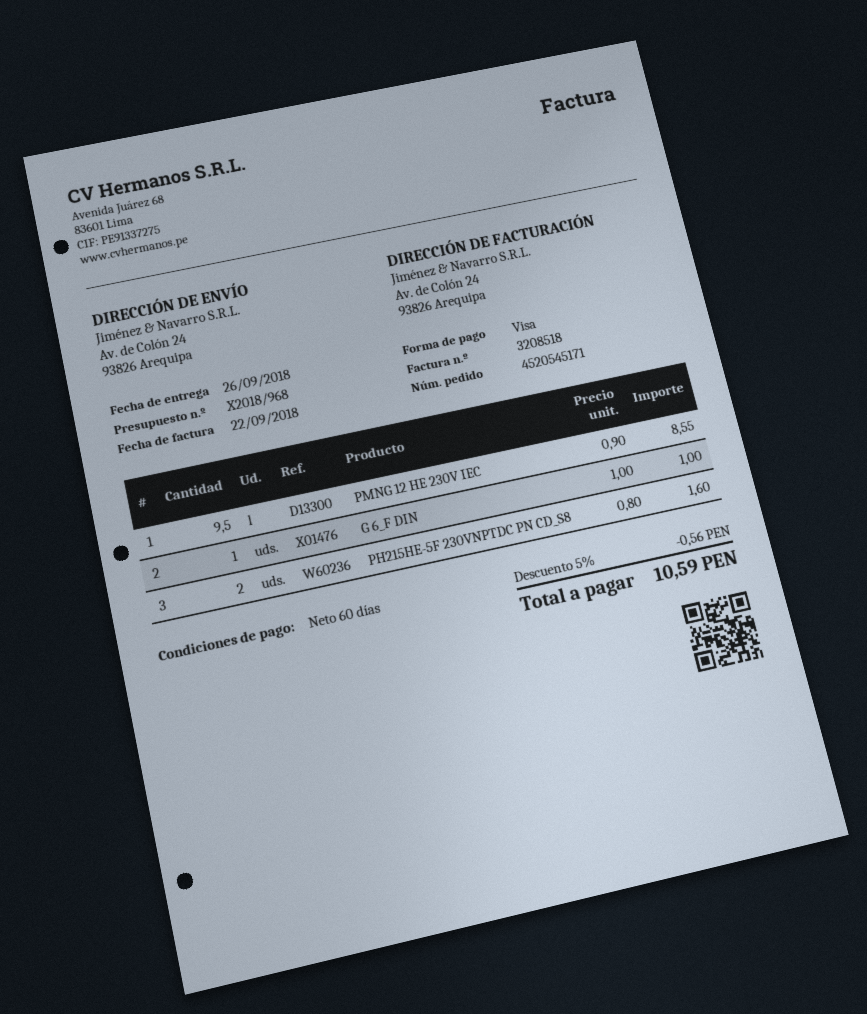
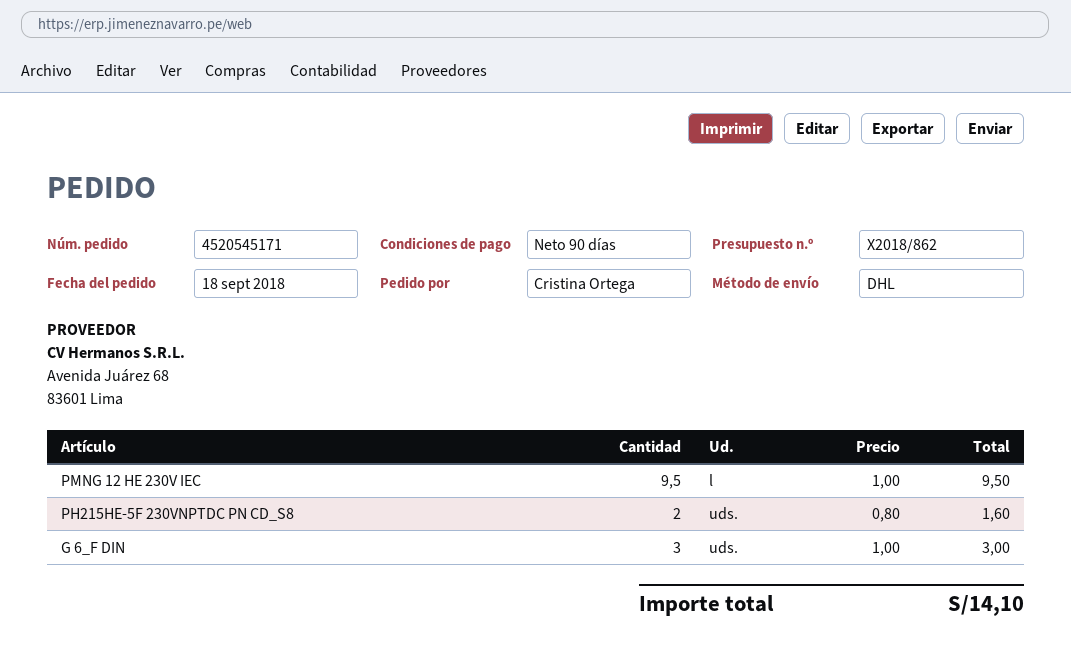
quote number: X2018/968 -> X2018/862
payment terms: 60 days -> 90 days
PMNG 12 HE 230V IEC: 9.5 x 0.90 = 8.55 -> 9.5 x 1.00 = 9.50
G 6_F DIN: 1 x 1.00 = 1.00 -> 3 x 1.00 = 3.00
discount: 5% = 0.56 -> none
total: 10.59 -> 14.10

